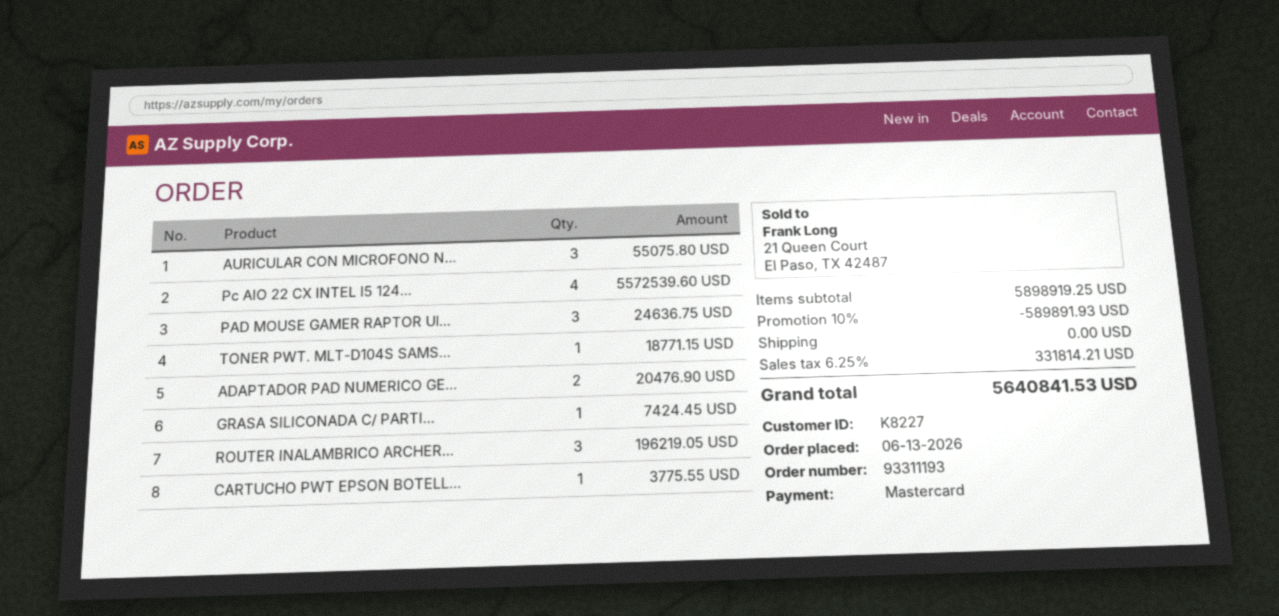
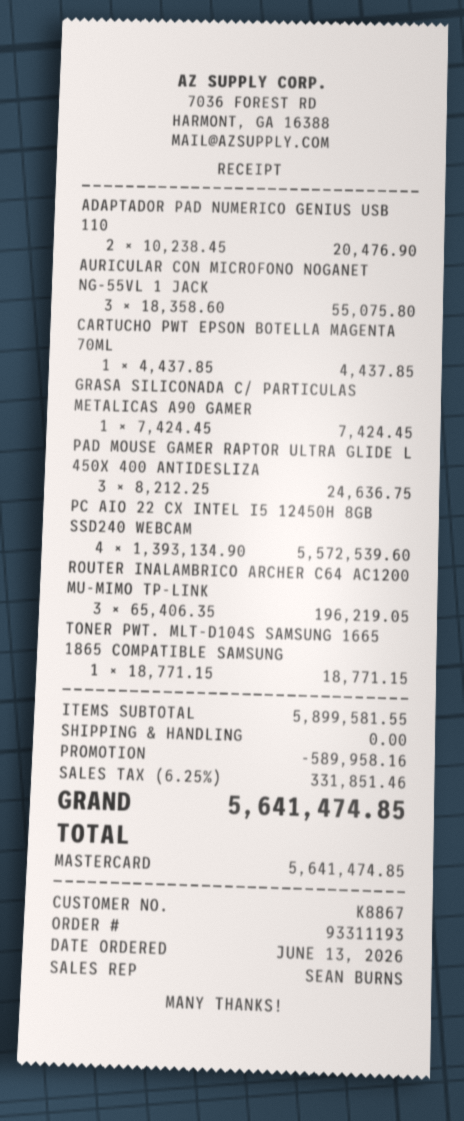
customer number: K8227 -> K8867
CARTUCHO PWT EPSON BOTELL...: 1 for 3775.55 -> 1 for 4437.85
subtotal: 5898919.25 -> 5899581.55
discount: 589891.93 -> 589958.16
tax: 6.25% = 331814.21 -> 6.25% = 331851.46
total: 5640841.53 -> 5641474.85

